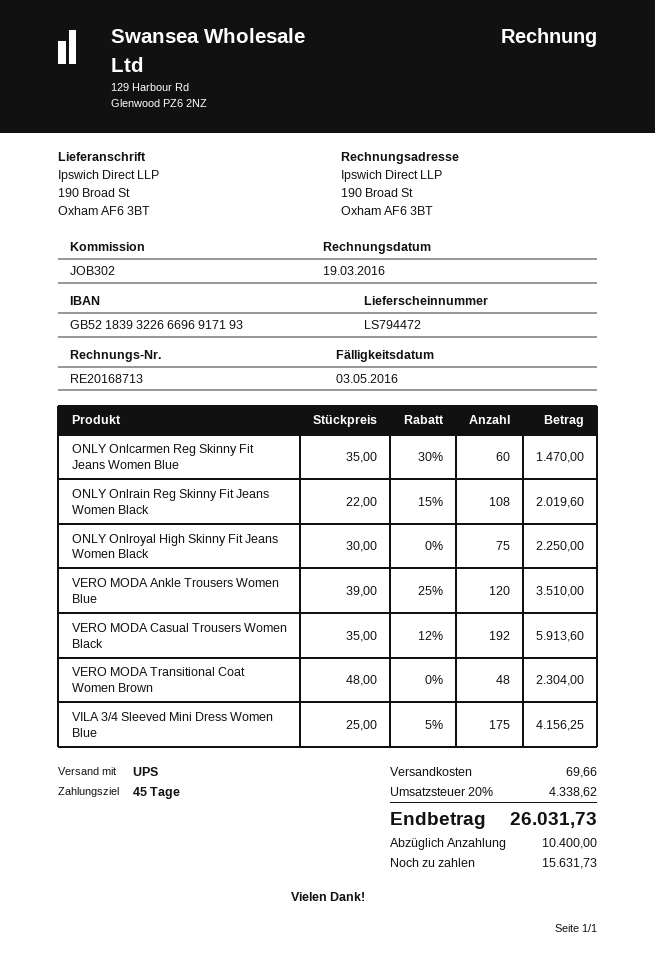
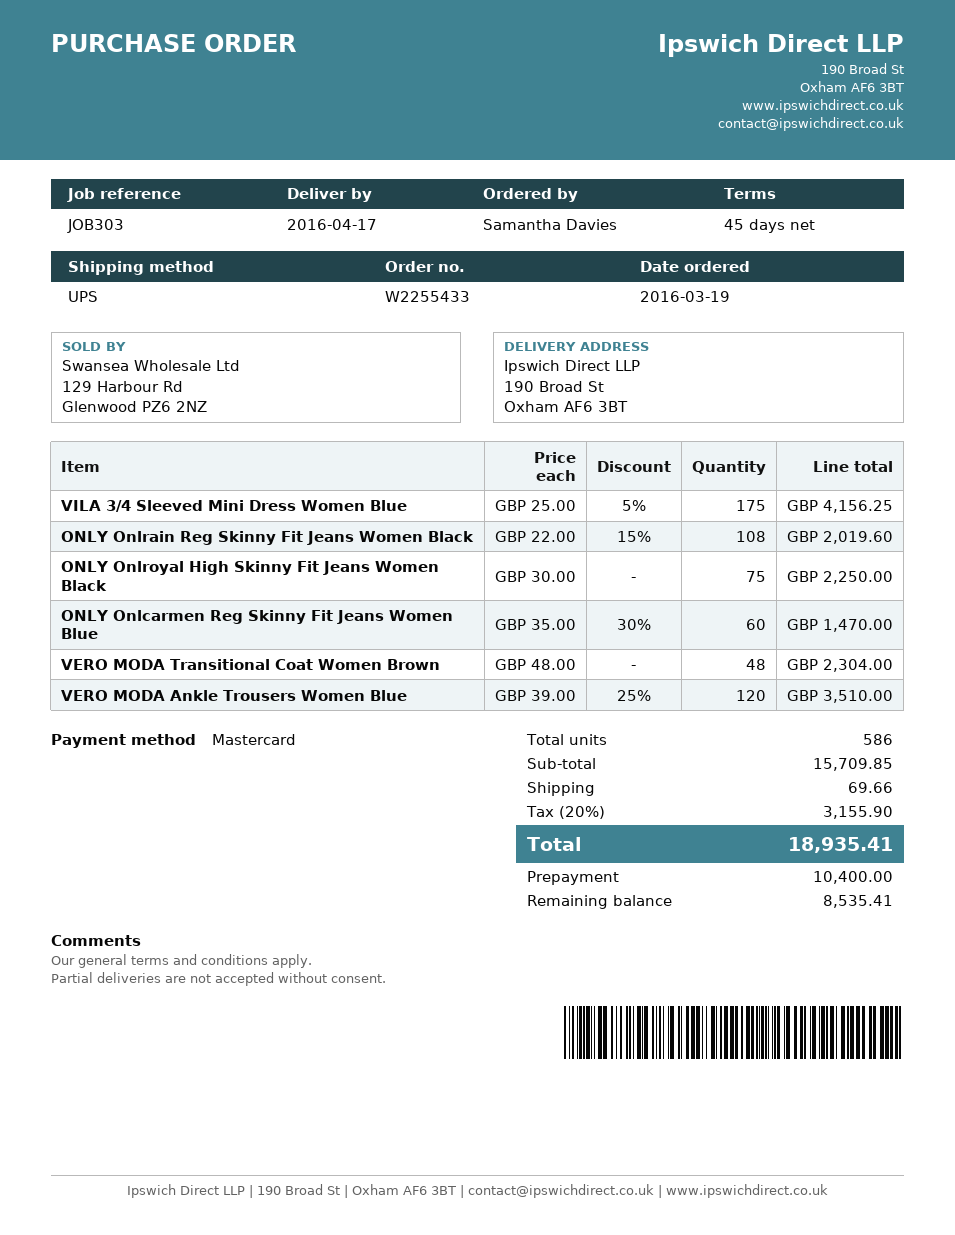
reference: JOB302 -> JOB303
VERO MODA Casual Trousers Women Black: 192 x 35.00 - 12% = 5913.60 -> none
tax: 20% = 4338.62 -> 20% = 3155.90
total: 26031.73 -> 18935.41
balance: 15631.73 -> 8535.41

